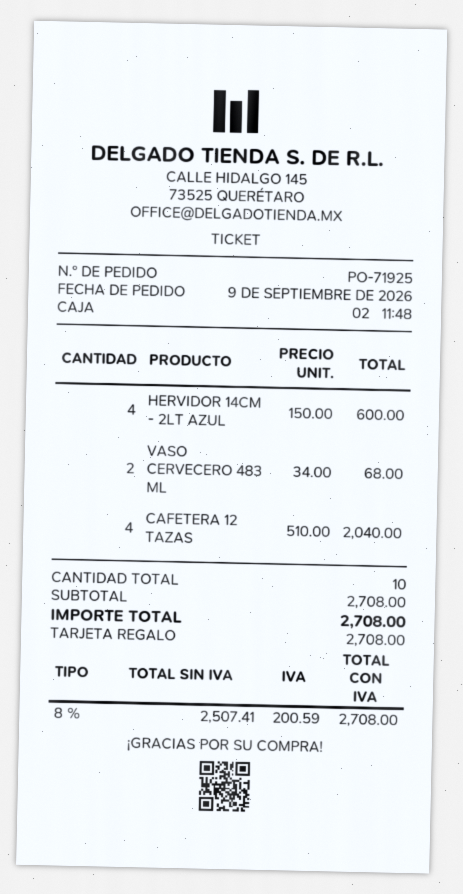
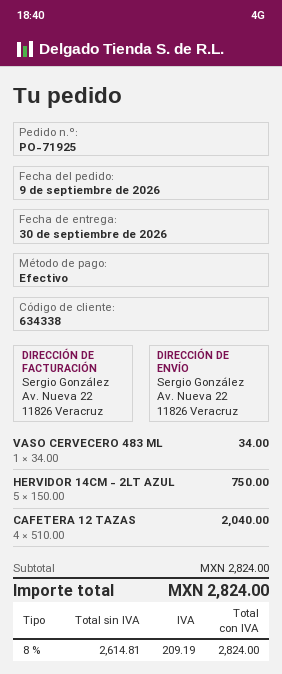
payment method: gift card -> cash
HERVIDOR 14CM - 2LT AZUL: 4 x 150.00 = 600.00 -> 5 x 150.00 = 750.00
VASO CERVECERO 483 ML: 2 x 34.00 = 68.00 -> 1 x 34.00 = 34.00
subtotal: 2708.00 -> 2824.00
net: 2507.41 -> 2614.81
tax: 8% = 200.59 -> 8% = 209.19
total: 2708.00 -> 2824.00

